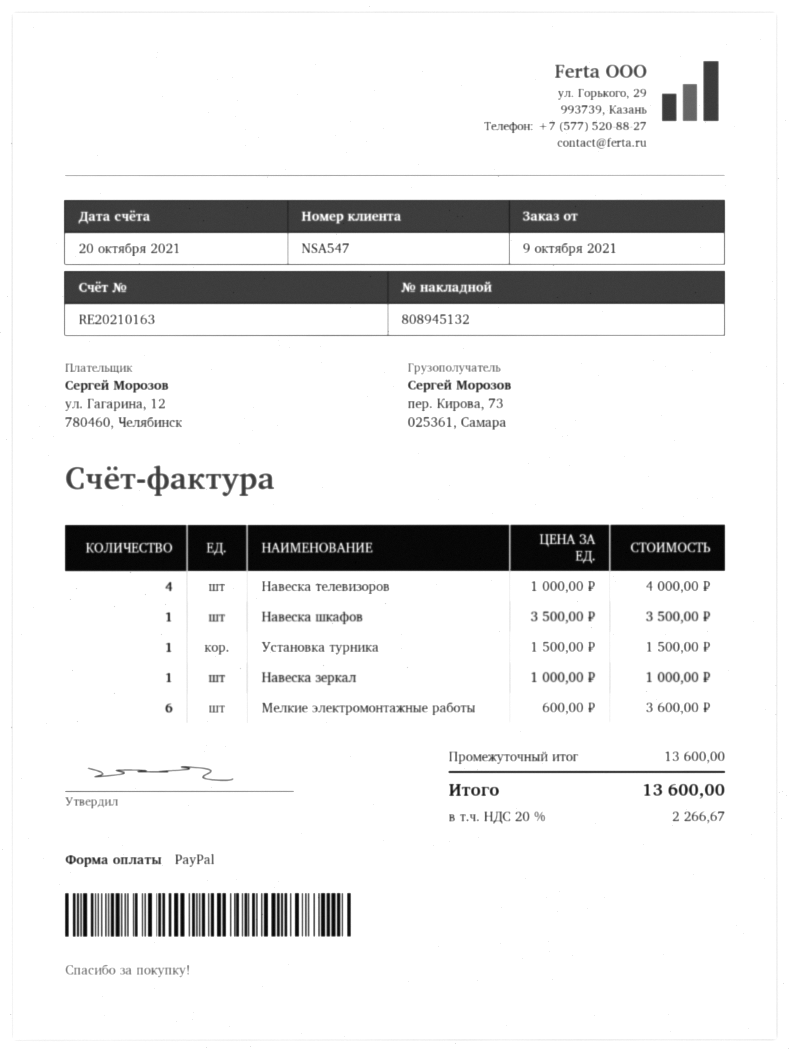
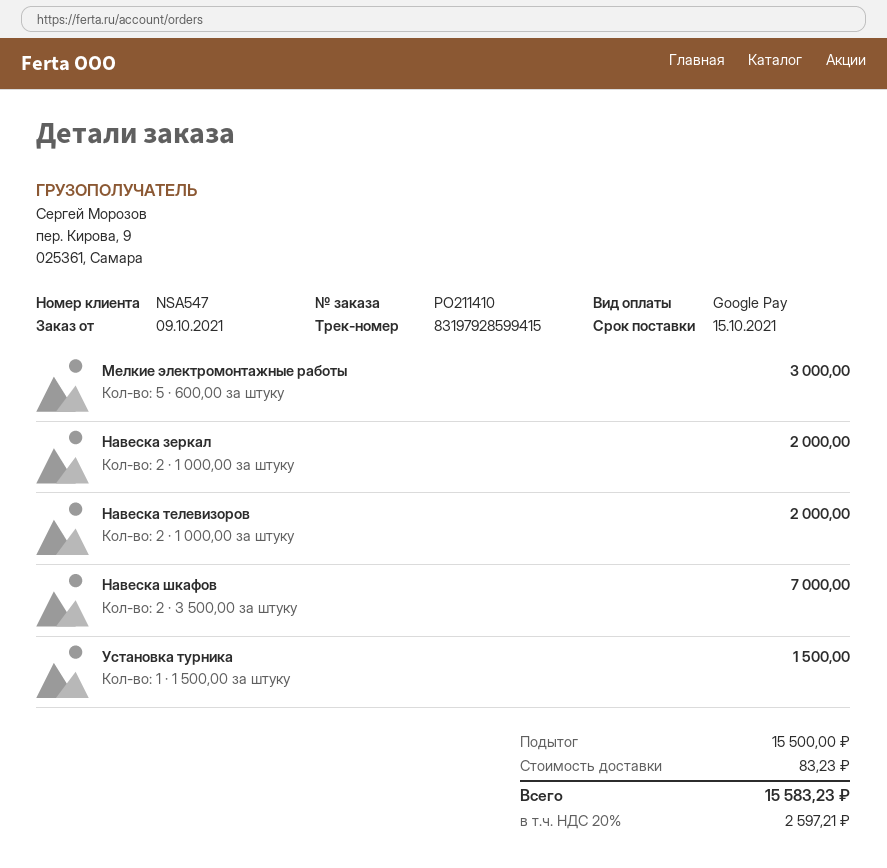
payment method: PayPal -> Google Pay
ship to: пер. Кирова, 73, 025361, Самара -> пер. Кирова, 9, 025361, Самара
Навеска телевизоров: 4 x 1000.00 = 4000.00 -> 2 x 1000.00 = 2000.00
Навеска шкафов: 1 x 3500.00 = 3500.00 -> 2 x 3500.00 = 7000.00
Навеска зеркал: 1 x 1000.00 = 1000.00 -> 2 x 1000.00 = 2000.00
Мелкие электромонтажные работы: 6 x 600.00 = 3600.00 -> 5 x 600.00 = 3000.00
subtotal: 13600.00 -> 15500.00
shipping: none -> 83.23
tax: 20% = 2266.67 -> 20% = 2597.21
total: 13600.00 -> 15583.23

